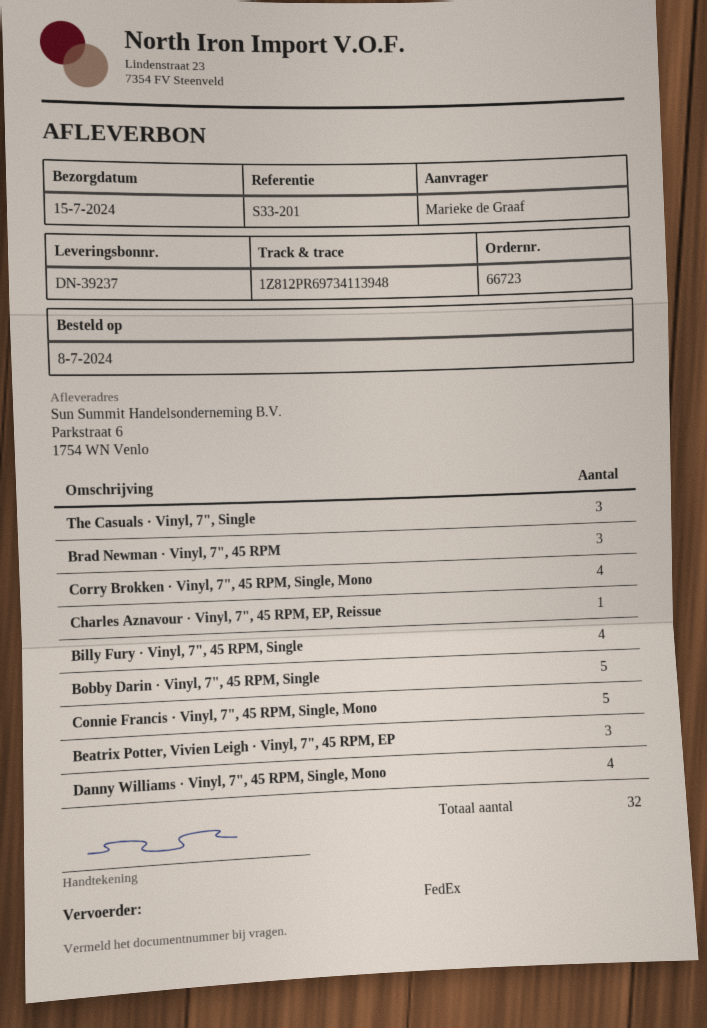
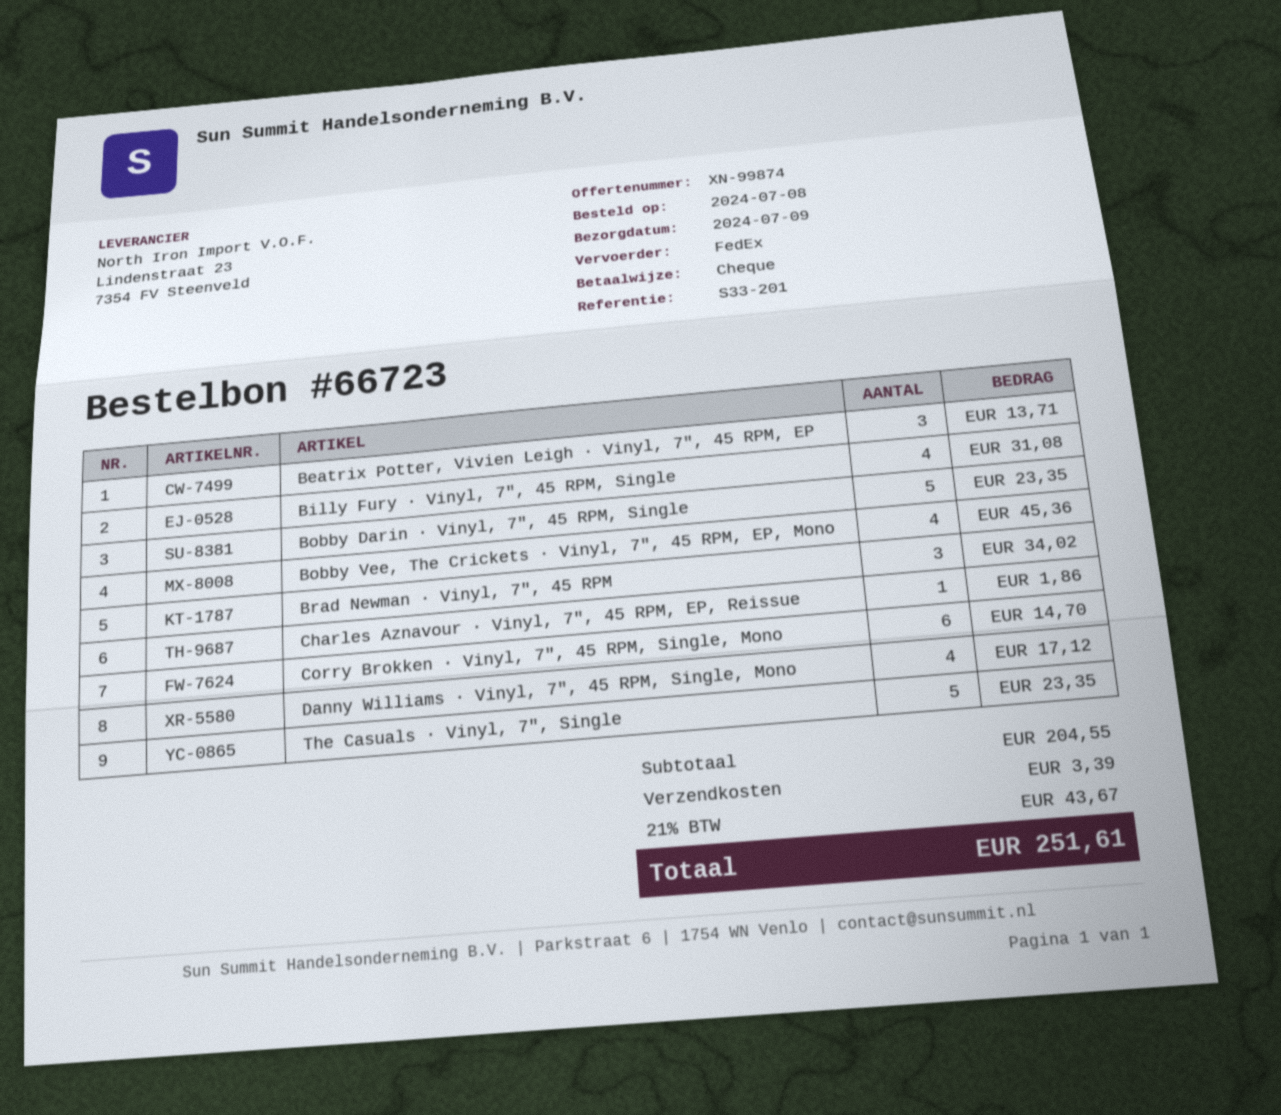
delivery date: 2024-07-15 -> 2024-07-09
The Casuals · Vinyl, 7", Single: 3 -> 5
Corry Brokken · Vinyl, 7", 45 RPM, Single, Mono: 4 -> 6
Connie Francis · Vinyl, 7", 45 RPM, Single, Mono: 5 -> none
Bobby Vee, The Crickets · Vinyl, 7", 45 RPM, EP, Mono: none -> 4

